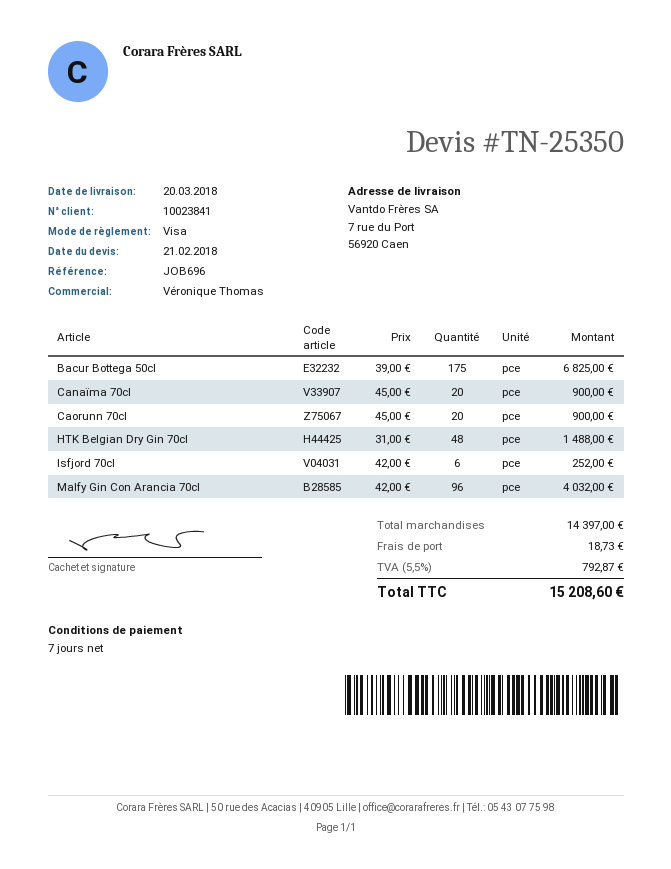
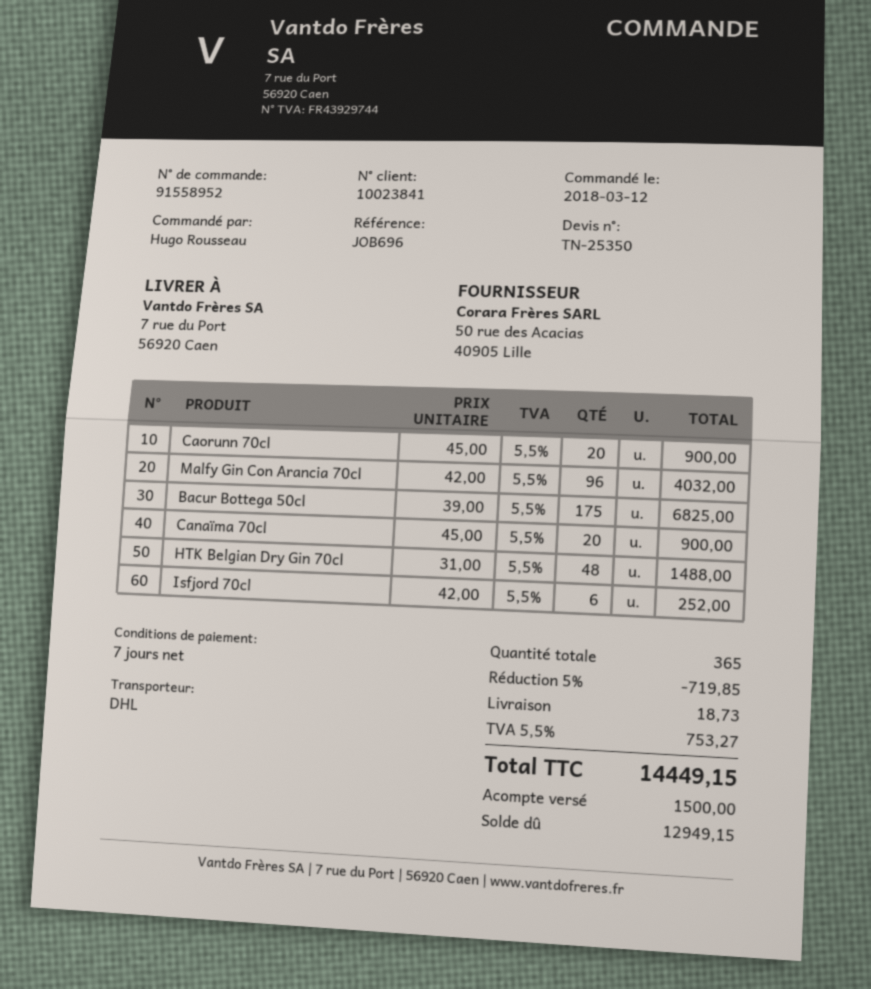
discount: none -> 5% = 719.85
tax: 5.5% = 792.87 -> 5.5% = 753.27
total: 15208.60 -> 14449.15

